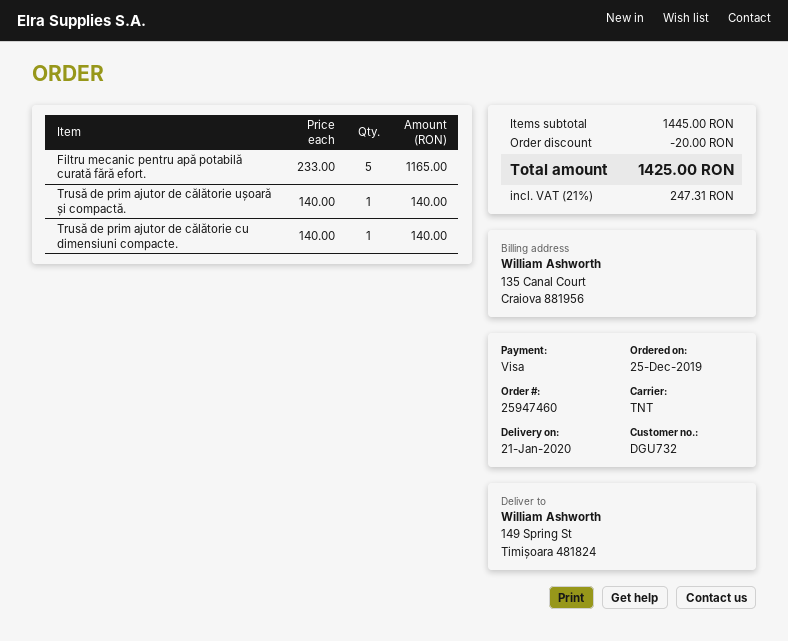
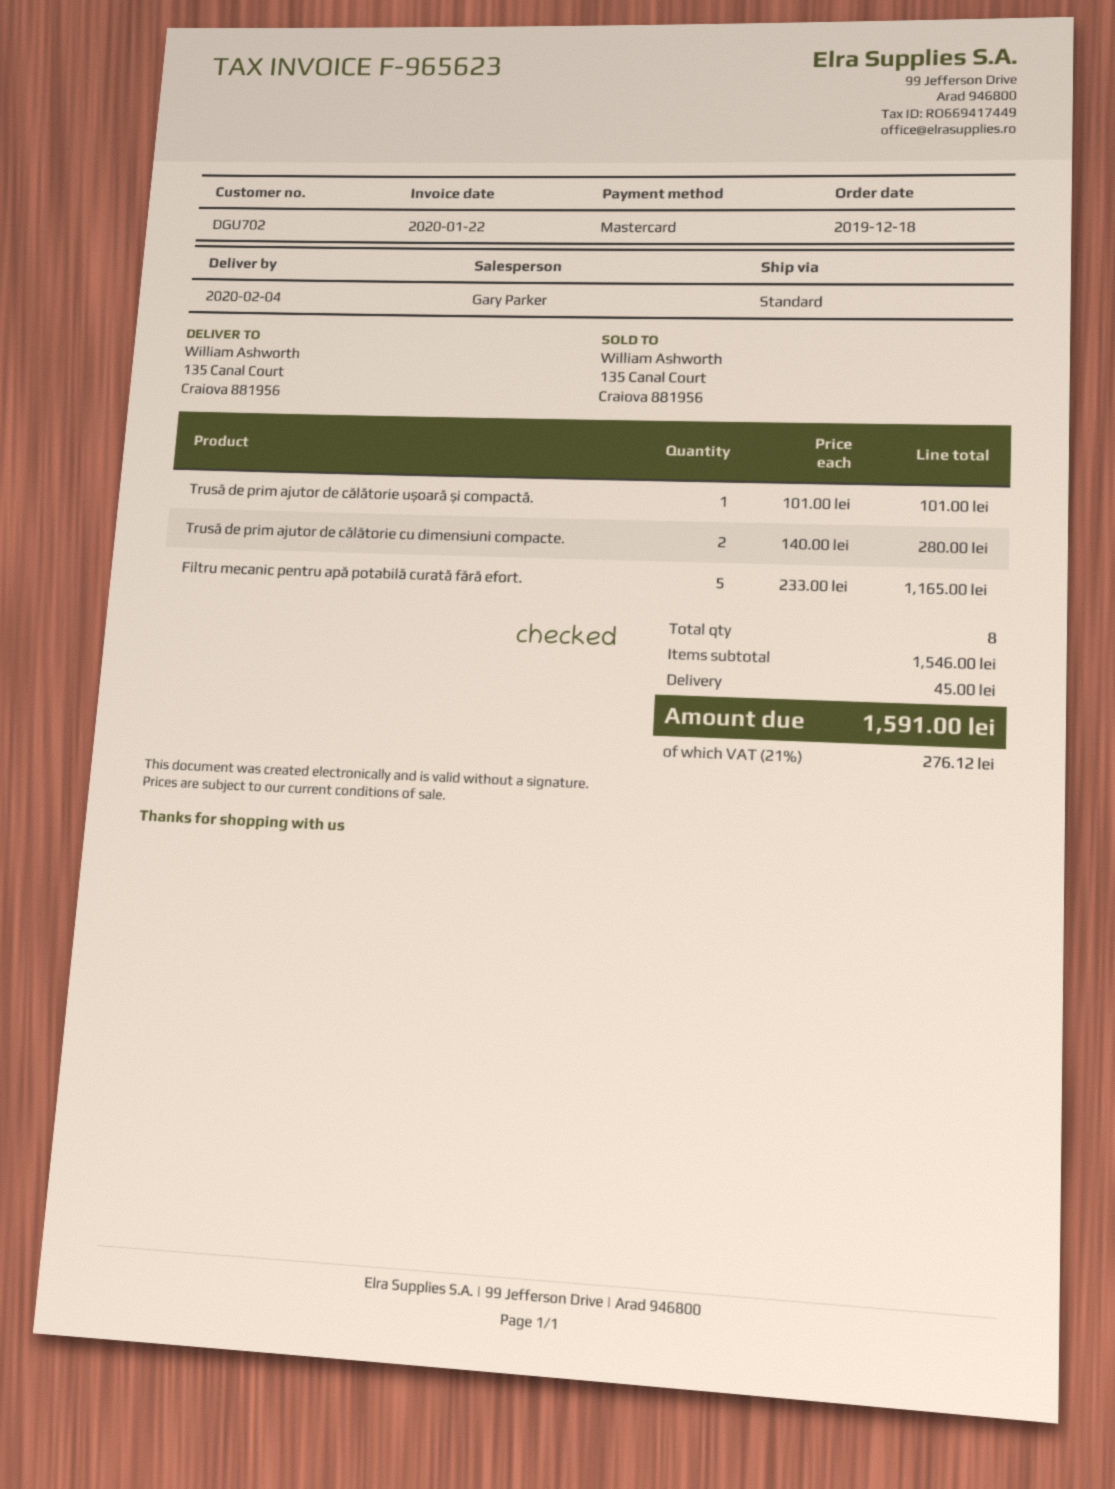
order date: 2019-12-25 -> 2019-12-18
delivery date: 2020-01-21 -> 2020-02-04
customer number: DGU732 -> DGU702
payment method: Visa -> Mastercard
shipping method: TNT -> standard
ship to: 149 Spring St, Timișoara 481824 -> 135 Canal Court, Craiova 881956
Trusă de prim ajutor de călătorie ușoară și compactă.: 1 x 140.00 = 140.00 -> 1 x 101.00 = 101.00
Trusă de prim ajutor de călătorie cu dimensiuni compacte.: 1 x 140.00 = 140.00 -> 2 x 140.00 = 280.00
subtotal: 1445.00 -> 1546.00
discount: 20.00 -> none
shipping: none -> 45.00
tax: 21% = 247.31 -> 21% = 276.12
total: 1425.00 -> 1591.00

